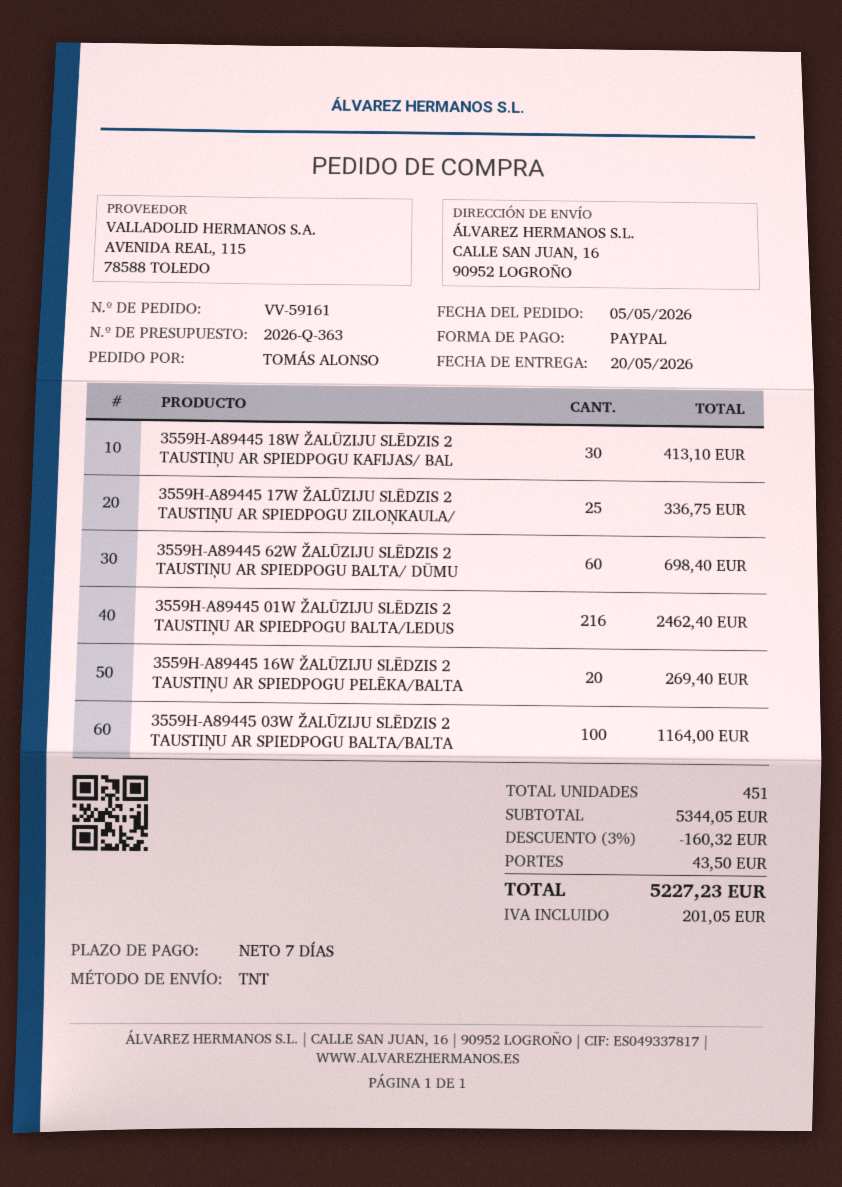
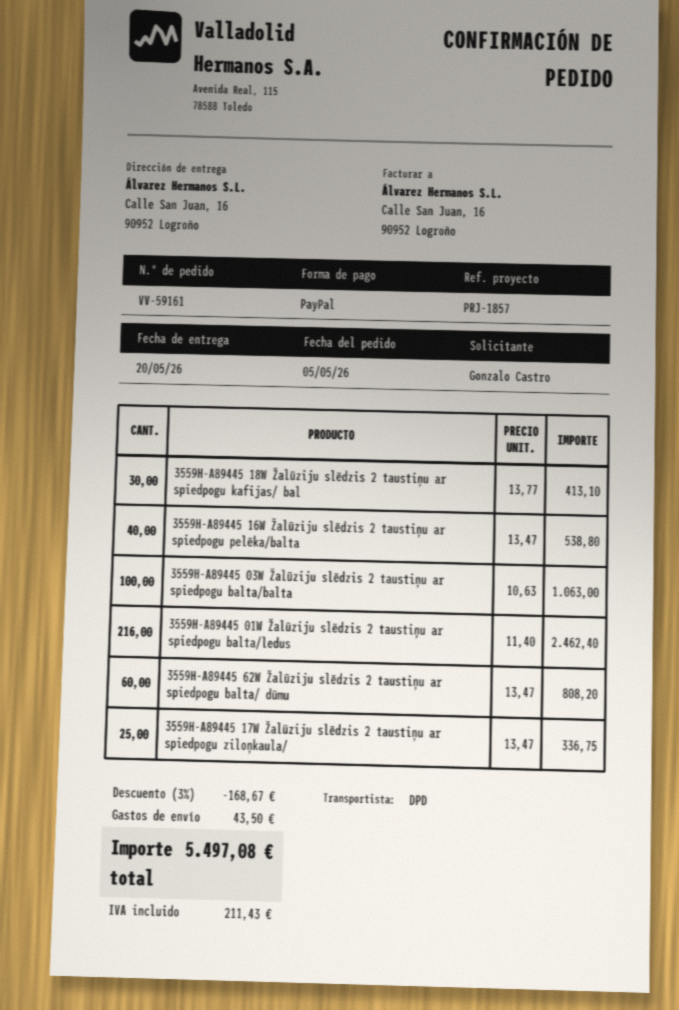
ordered by: TOMÁS ALONSO -> Gonzalo Castro
shipping method: TNT -> DPD
3559H-A89445 62W ŽALŪZIJU SLĒDZIS 2 TAUSTIŅU AR SPIEDPOGU BALTA/ DŪMU: 60 for 698.40 -> 60 for 808.20
3559H-A89445 16W ŽALŪZIJU SLĒDZIS 2 TAUSTIŅU AR SPIEDPOGU PELĒKA/BALTA: 20 for 269.40 -> 40 for 538.80
3559H-A89445 03W ŽALŪZIJU SLĒDZIS 2 TAUSTIŅU AR SPIEDPOGU BALTA/BALTA: 100 for 1164.00 -> 100 for 1063.00
discount: 3% = 160.32 -> 3% = 168.67
tax: 201.05 -> 211.43
total: 5227.23 -> 5497.08

